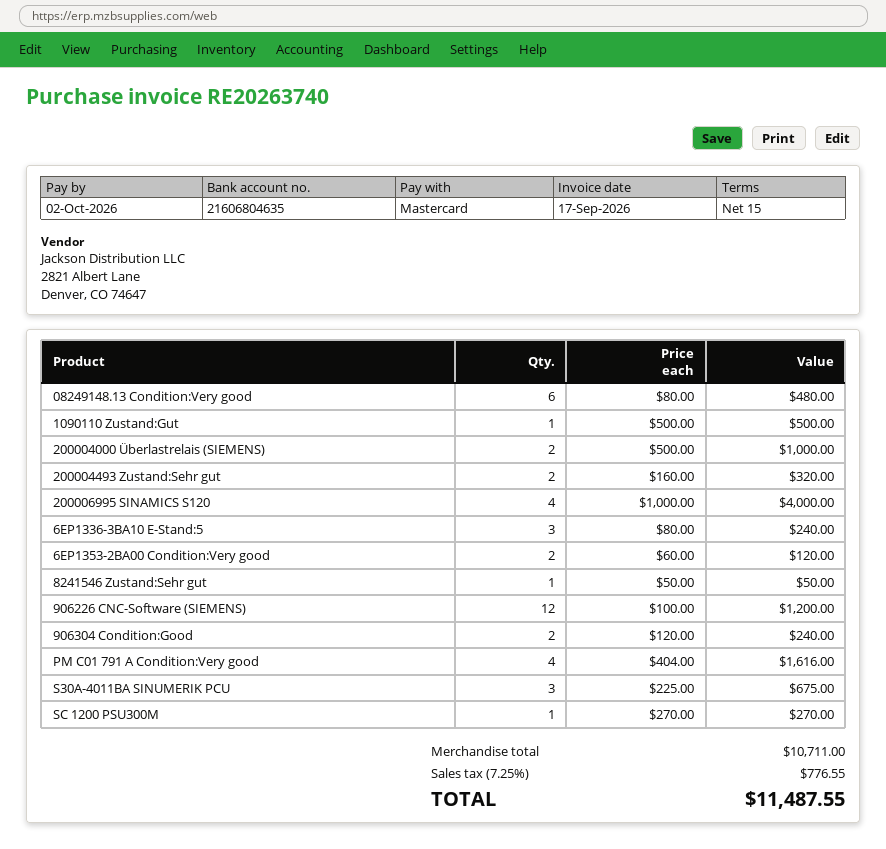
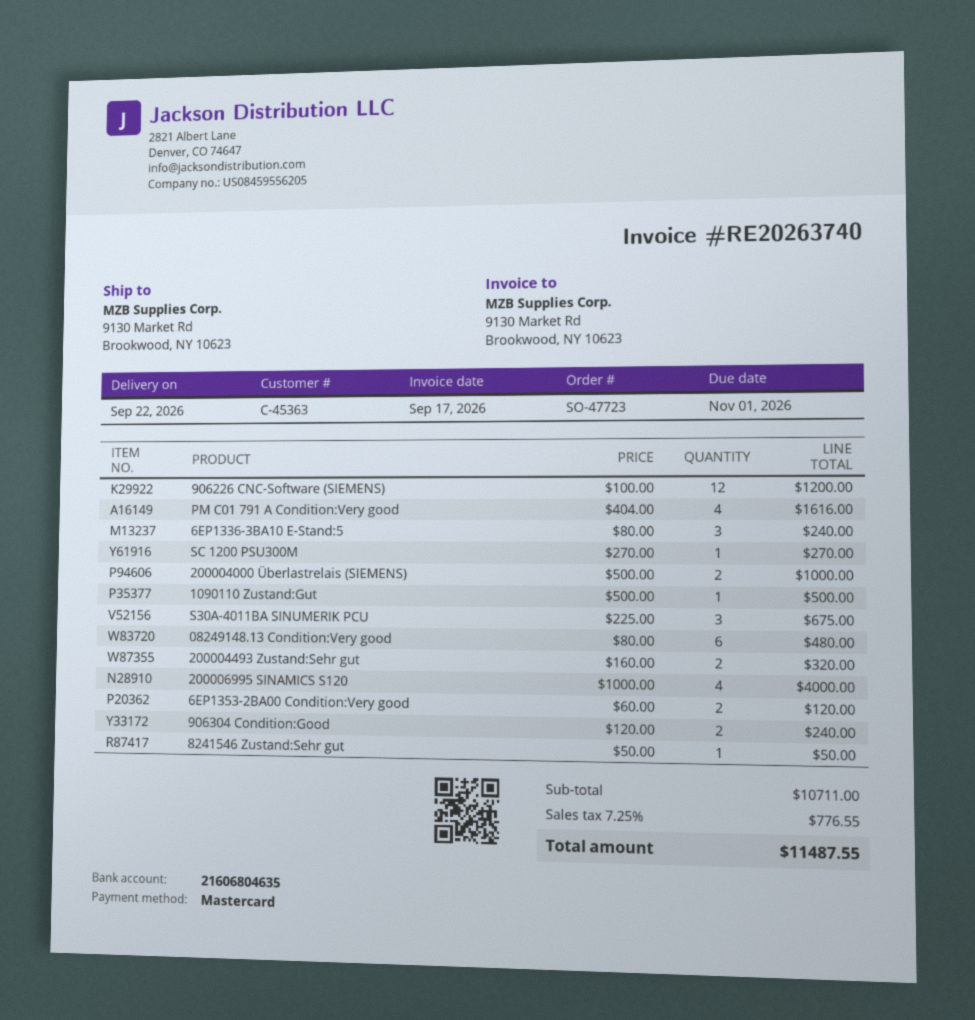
due date: 2026-10-02 -> 2026-11-01

